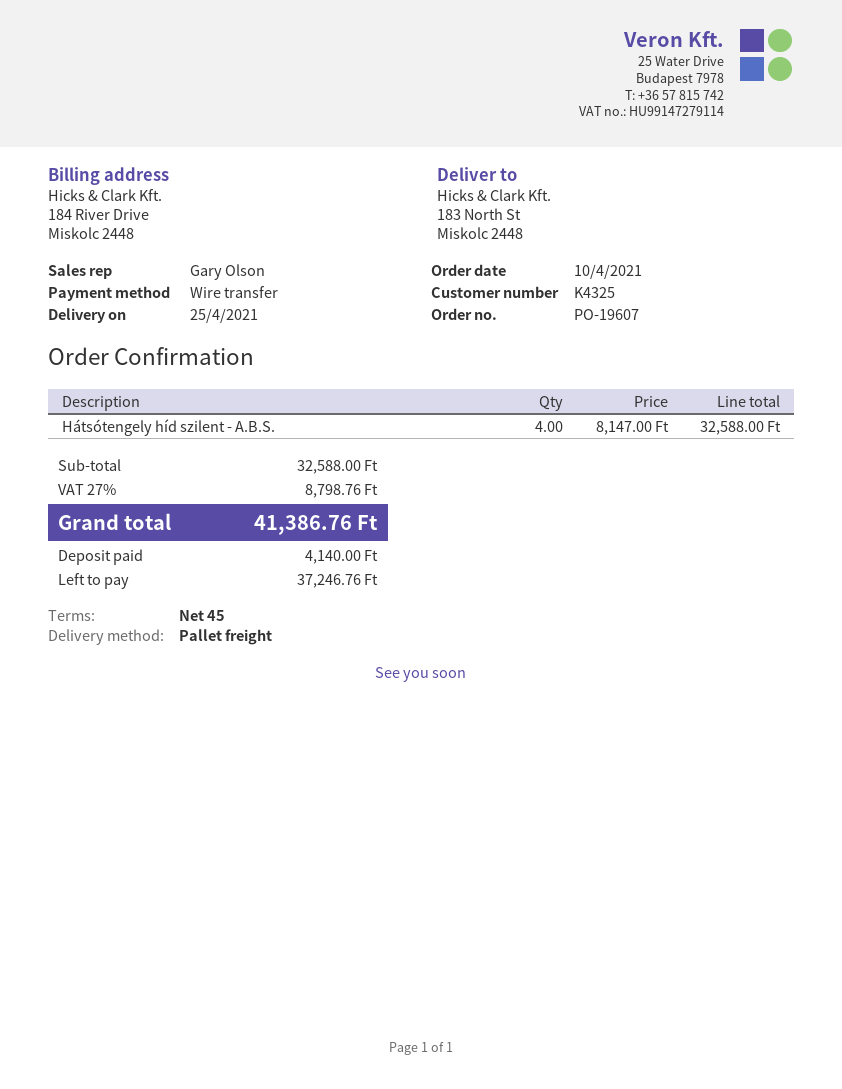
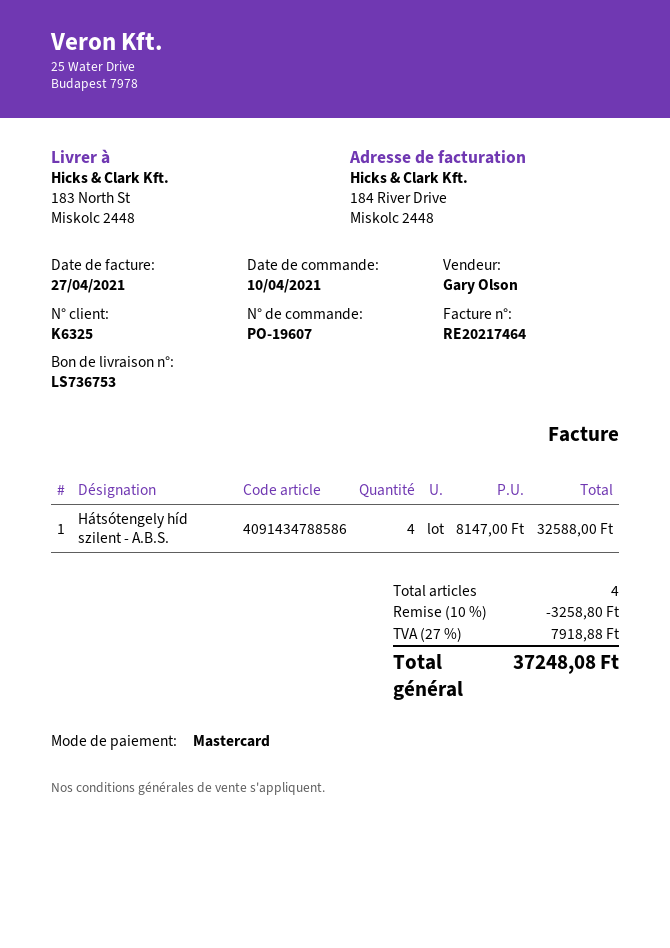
customer number: K4325 -> K6325
payment method: bank transfer -> Mastercard
discount: none -> 10% = 3258.80
tax: 27% = 8798.76 -> 27% = 7918.88
total: 41386.76 -> 37248.08

